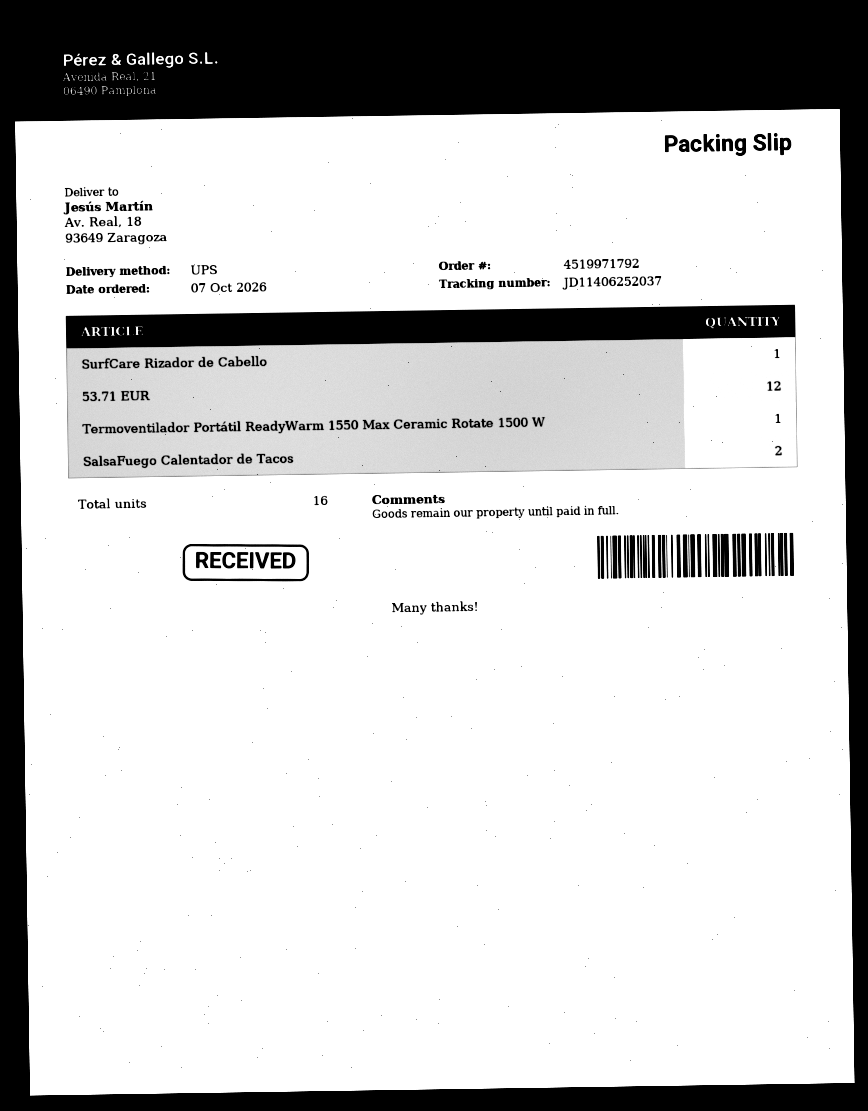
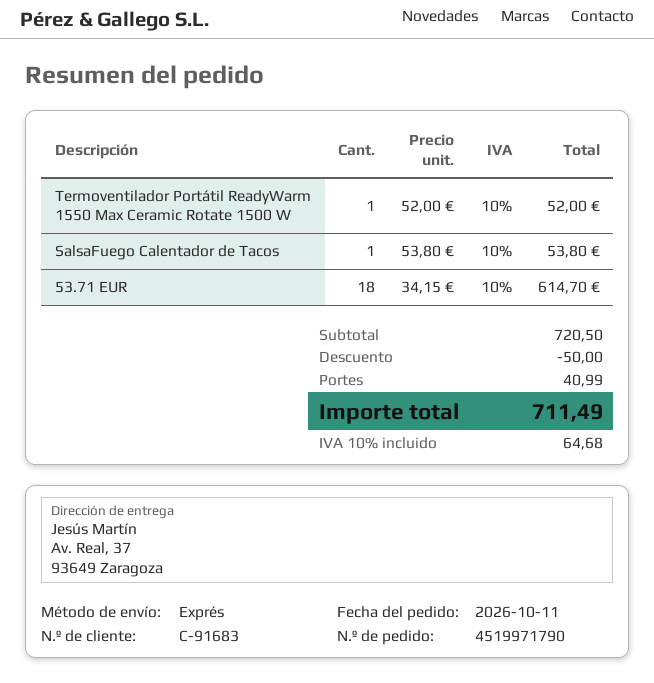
order number: 4519971792 -> 4519971790
order date: 2026-10-07 -> 2026-10-11
shipping method: UPS -> express
ship to: Av. Real, 18, 93649 Zaragoza -> Av. Real, 37, 93649 Zaragoza
SurfCare Rizador de Cabello: 1 -> none
53.71 EUR: 12 -> 18
SalsaFuego Calentador de Tacos: 2 -> 1

